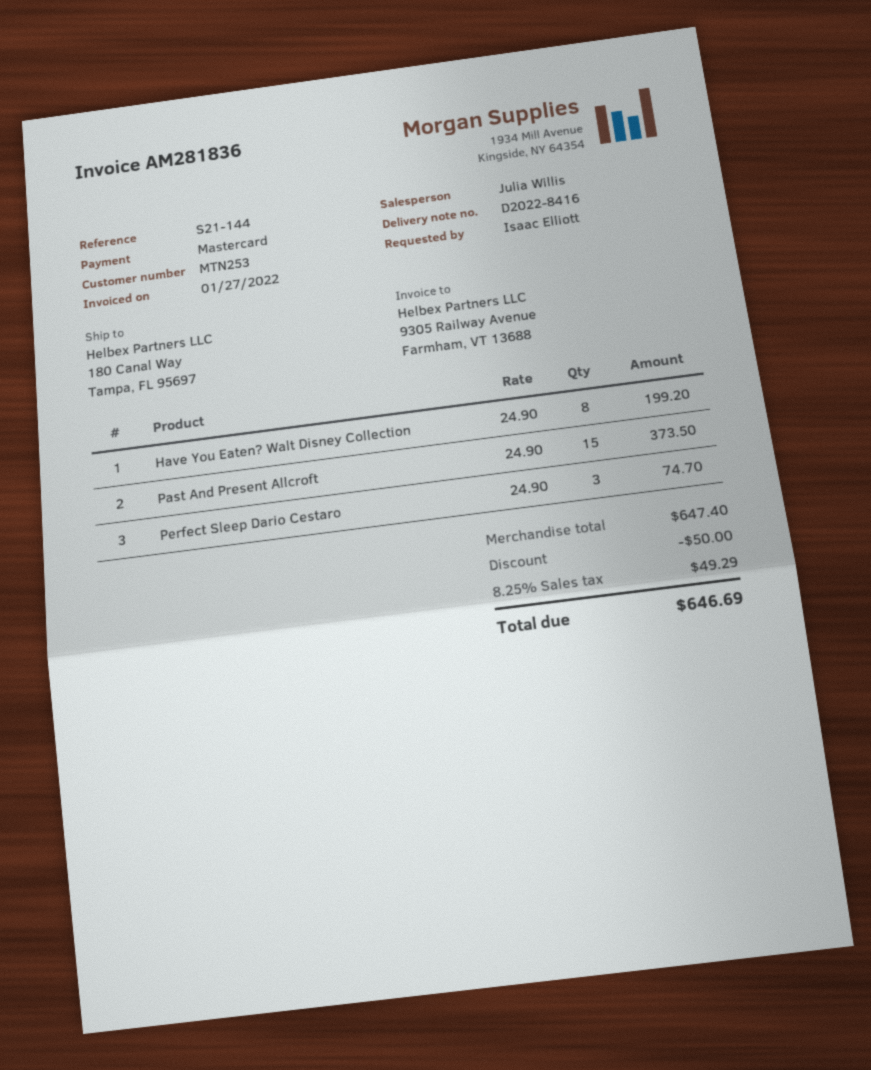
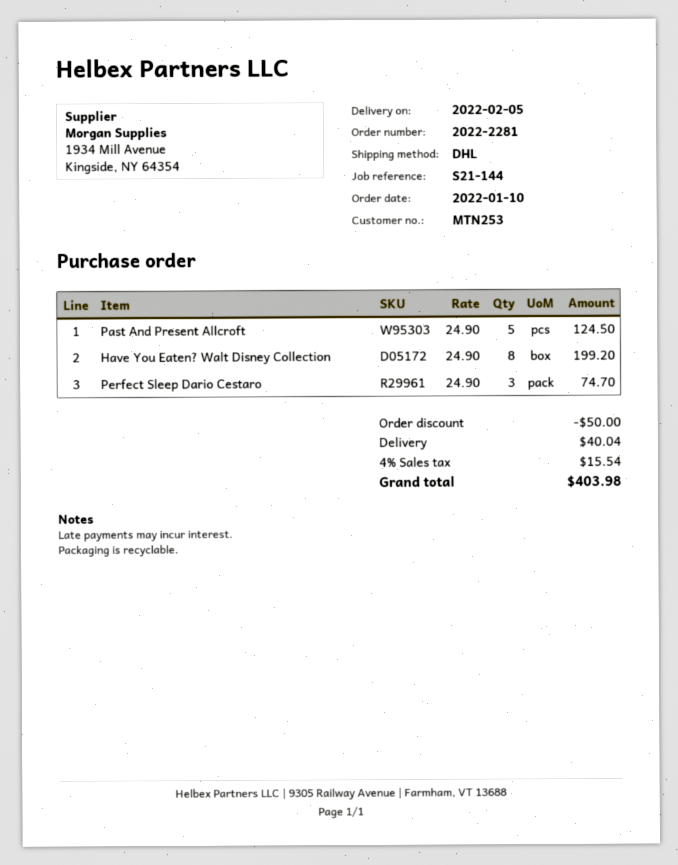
Past And Present Allcroft: 15 x 24.90 = 373.50 -> 5 x 24.90 = 124.50
shipping: none -> 40.04
tax: 8.25% = 49.29 -> 4% = 15.54
total: 646.69 -> 403.98

